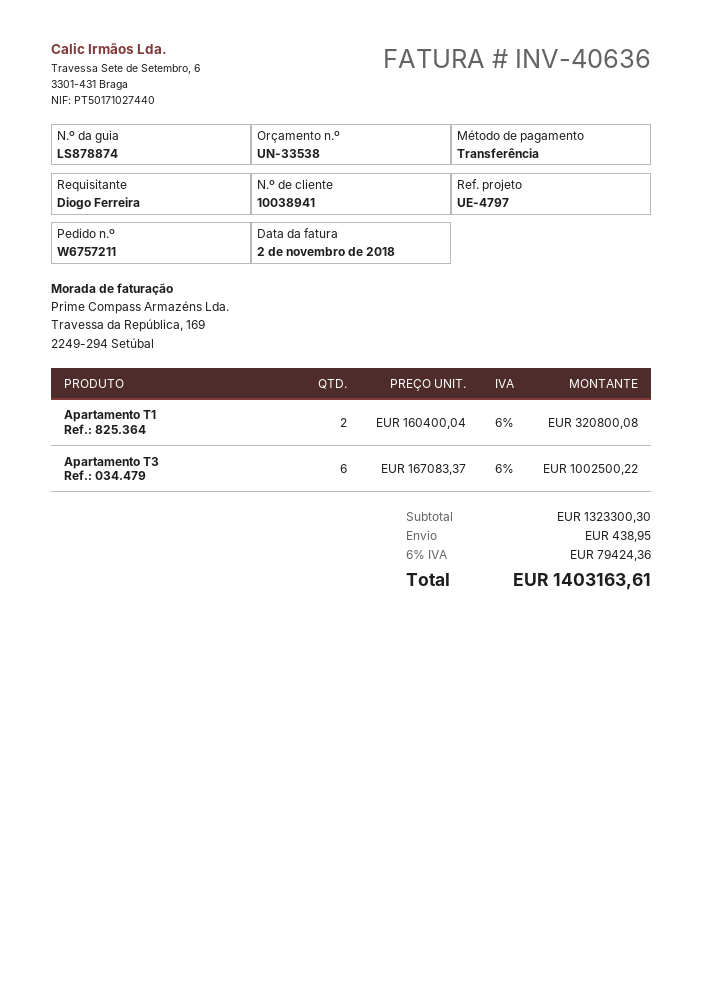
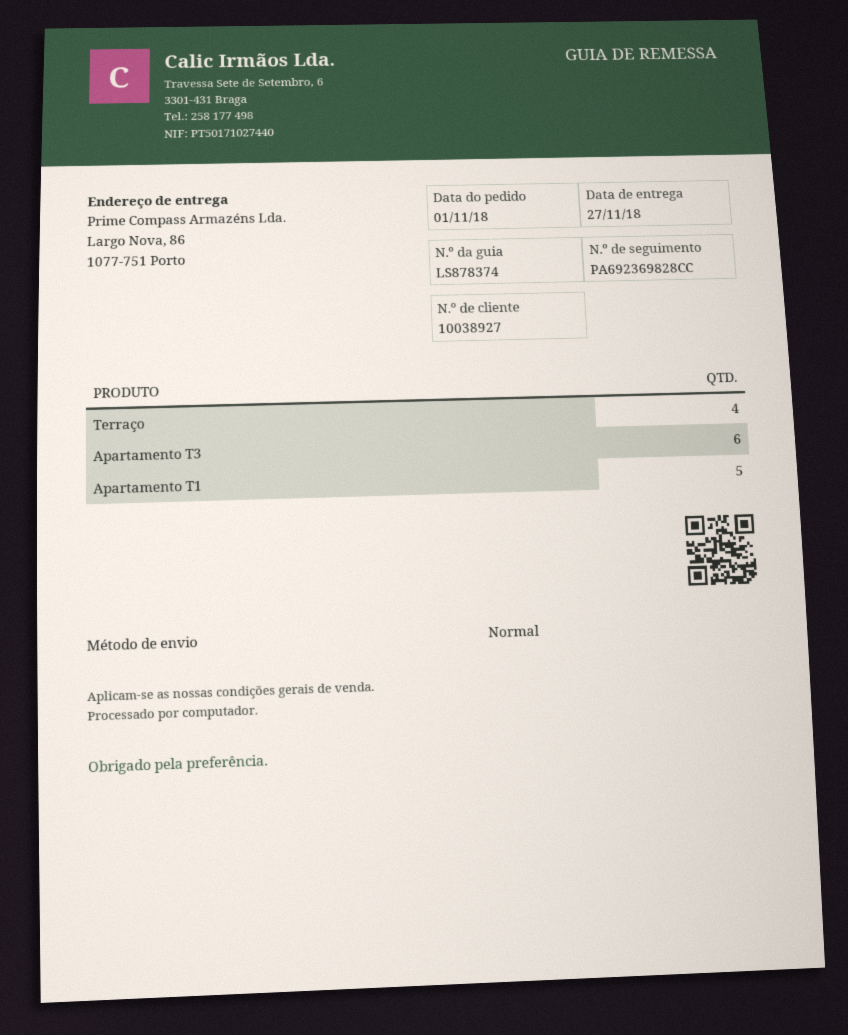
delivery note number: LS878874 -> LS878374
customer number: 10038941 -> 10038927
Apartamento T1: 2 -> 5
Terraço: none -> 4

